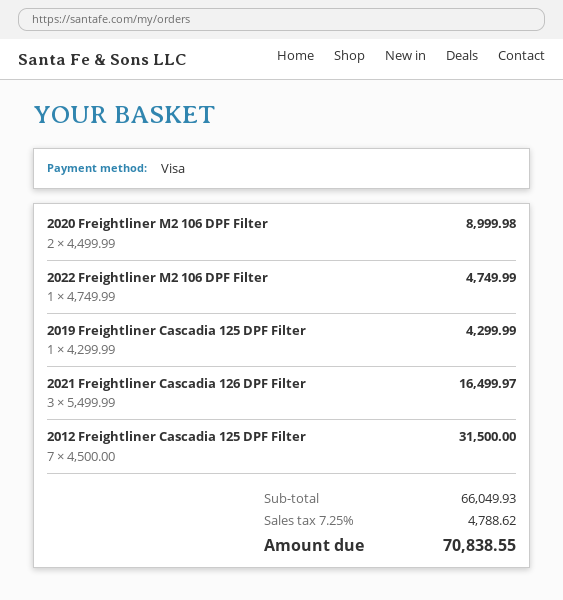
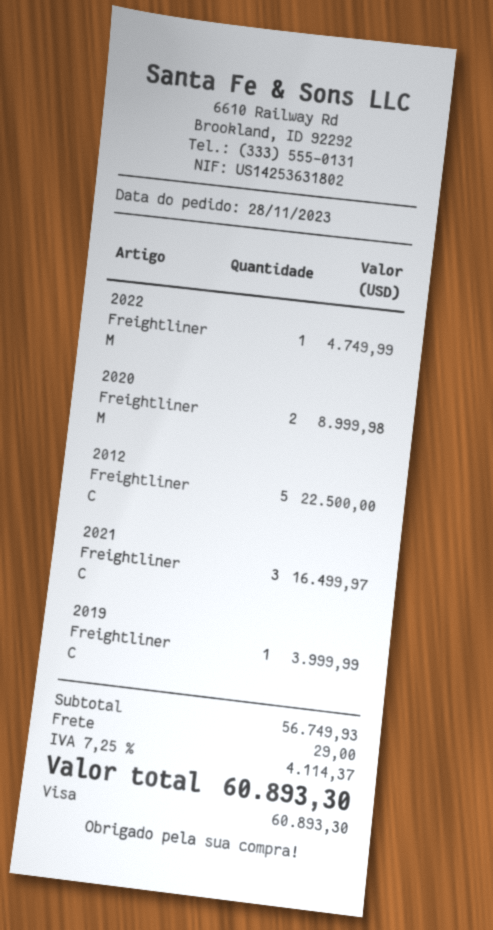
2019 Freightliner Cascadia 125 DPF Filter: 1 for 4299.99 -> 1 for 3999.99
2012 Freightliner Cascadia 125 DPF Filter: 7 for 31500.00 -> 5 for 22500.00
subtotal: 66049.93 -> 56749.93
shipping: none -> 29.00
tax: 7.25% = 4788.62 -> 7.25% = 4114.37
total: 70838.55 -> 60893.30

